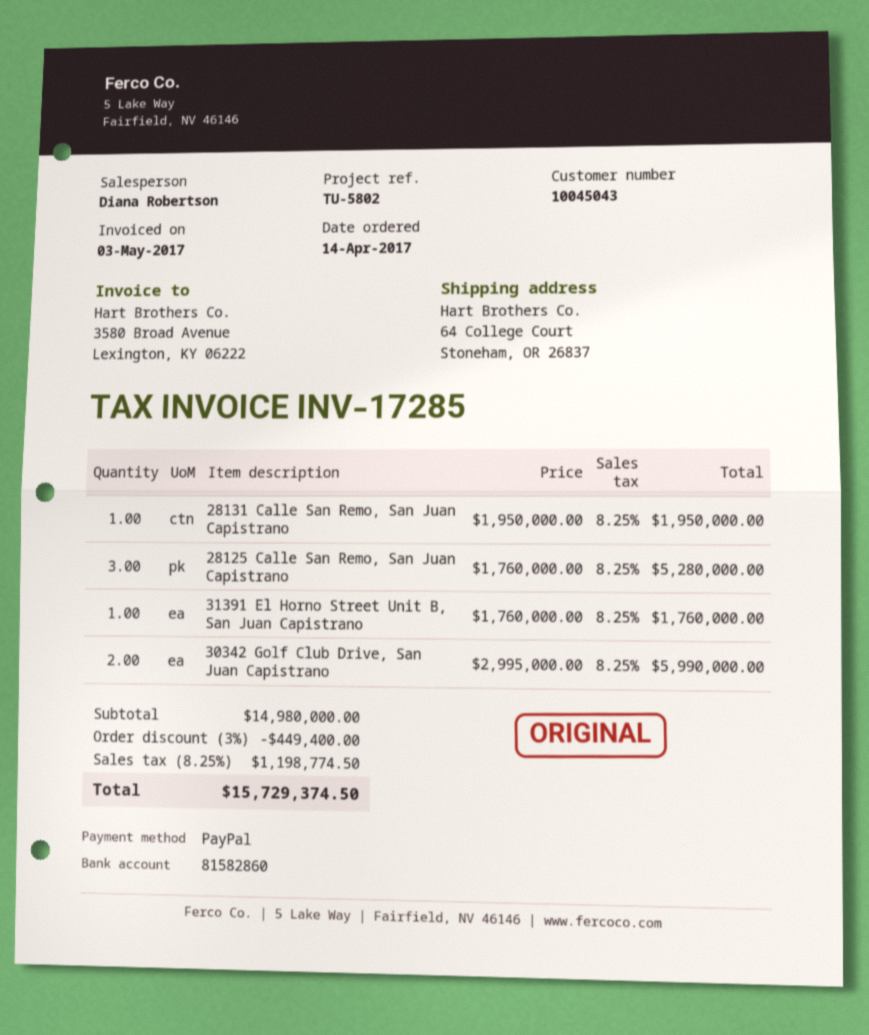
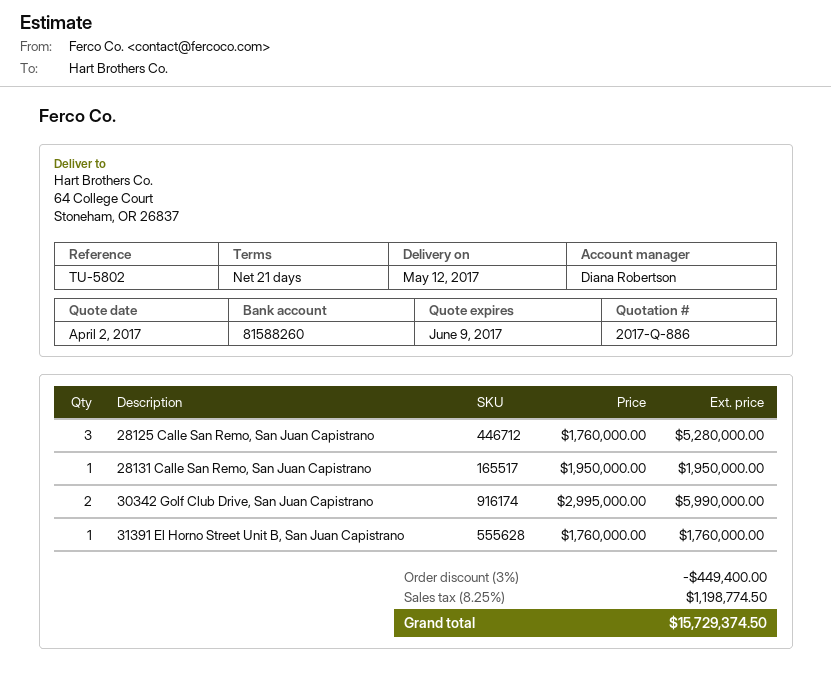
bank account: 81582860 -> 81588260

